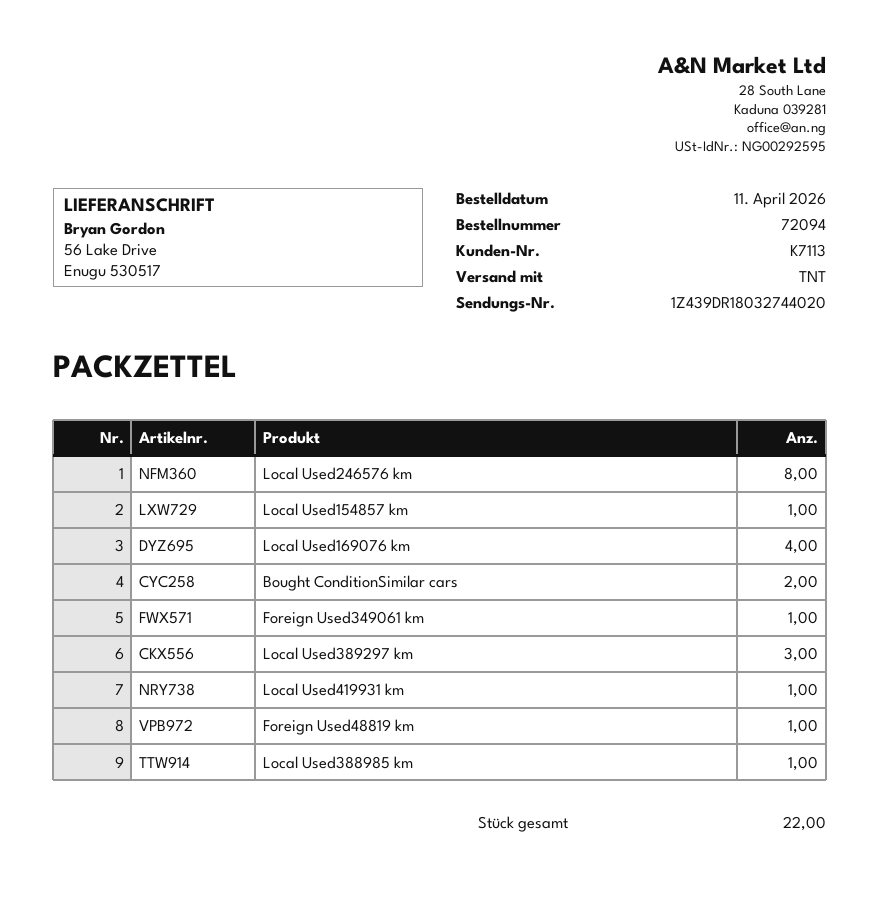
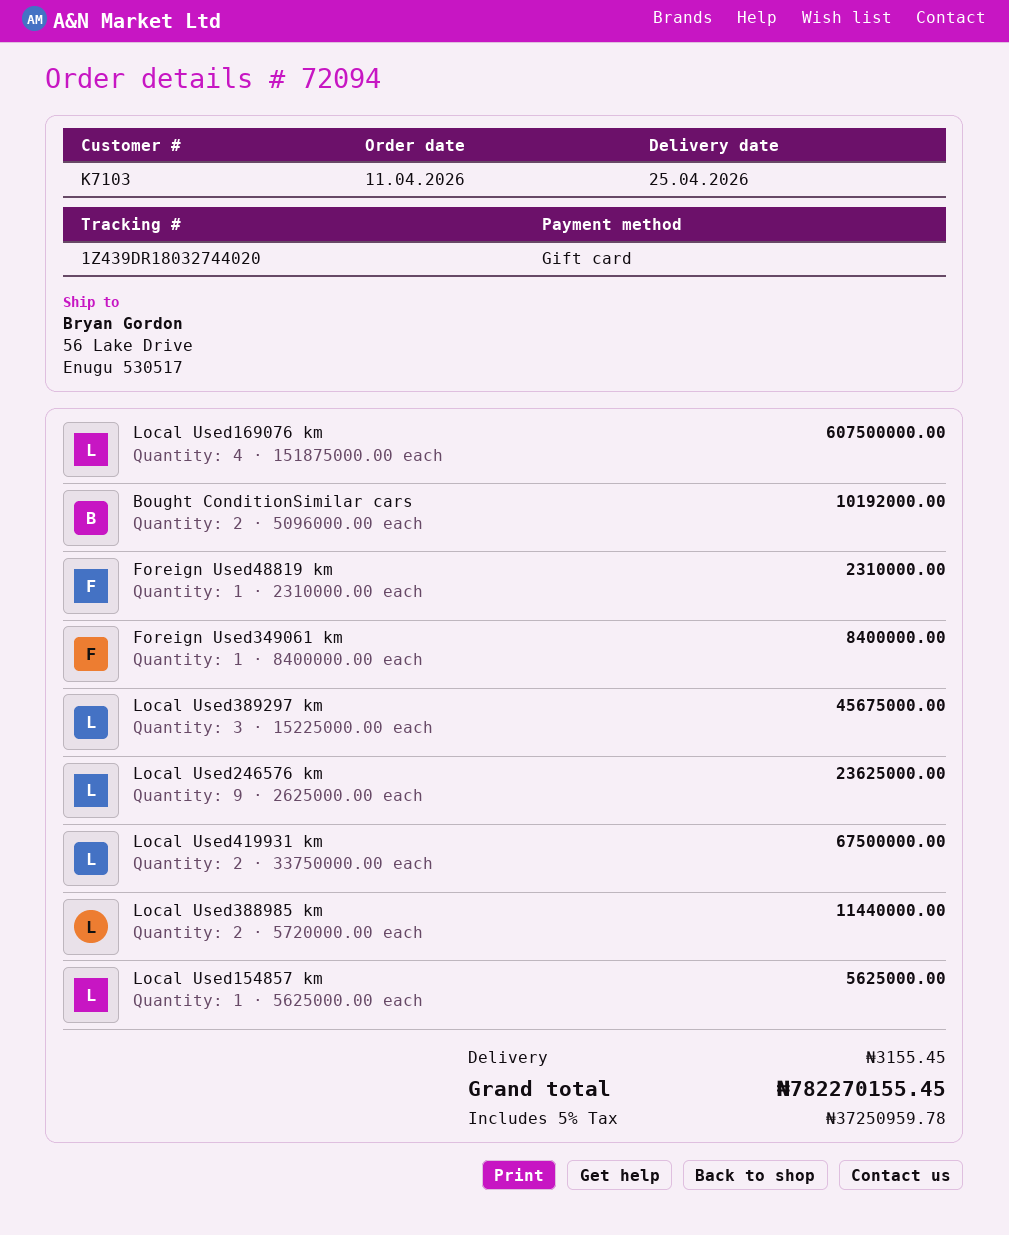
customer number: K7113 -> K7103
Local Used246576 km: 8 -> 9
Local Used419931 km: 1 -> 2
Local Used388985 km: 1 -> 2

